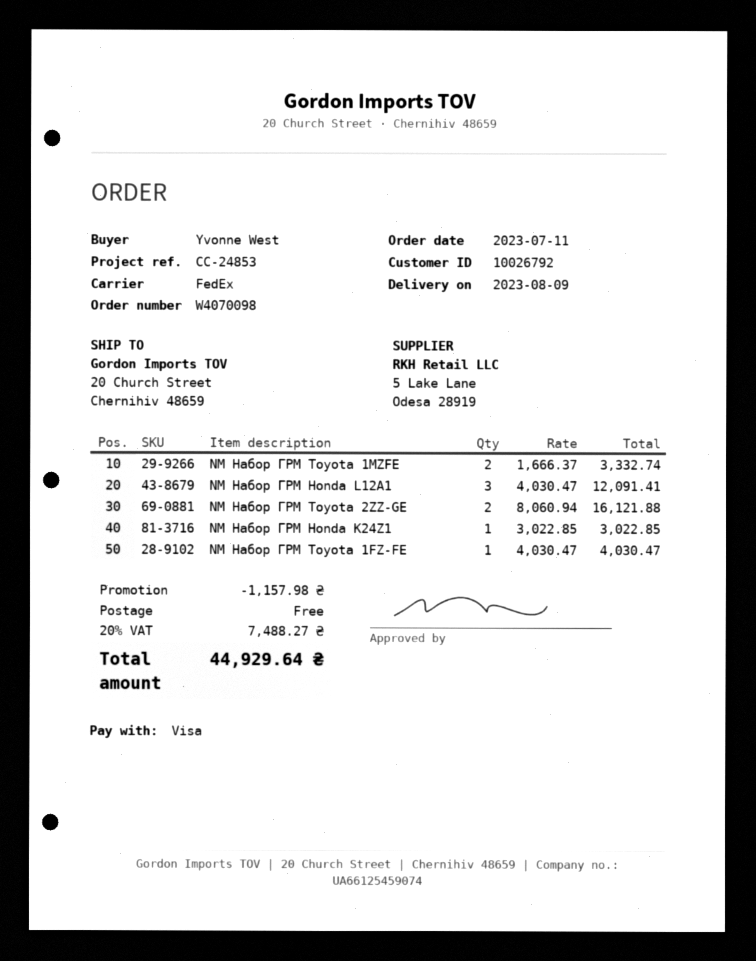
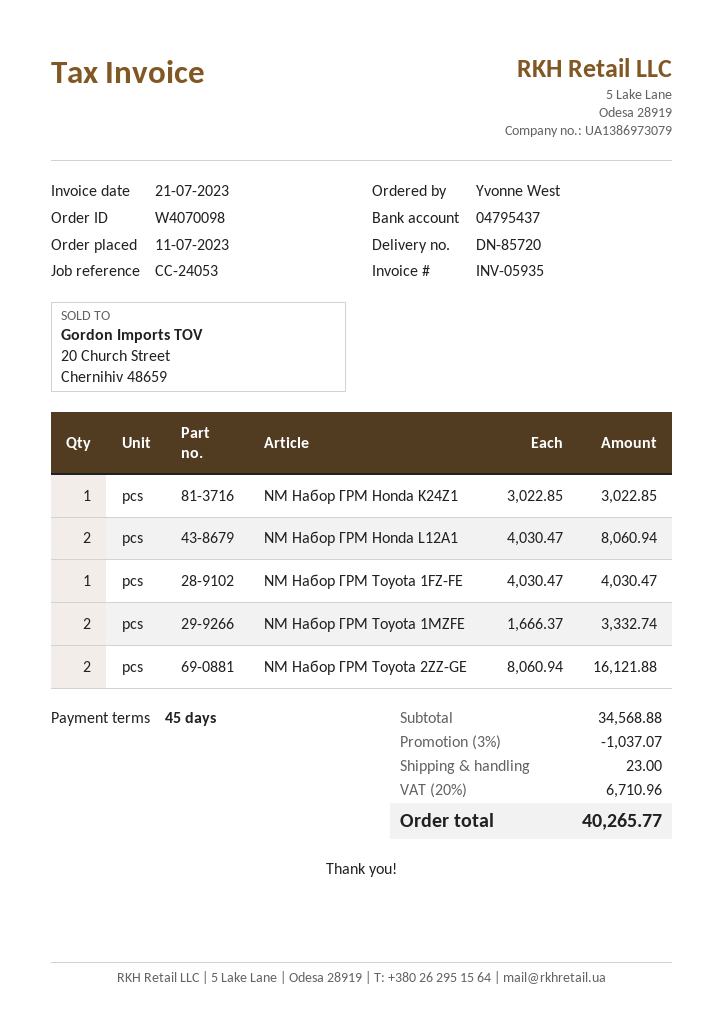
reference: CC-24853 -> CC-24053
NM Набор ГРМ Honda L12A1: 3 x 4030.47 = 12091.41 -> 2 x 4030.47 = 8060.94
discount: 1157.98 -> 1037.07
shipping: 0.00 -> 23.00
tax: 20% = 7488.27 -> 20% = 6710.96
total: 44929.64 -> 40265.77

